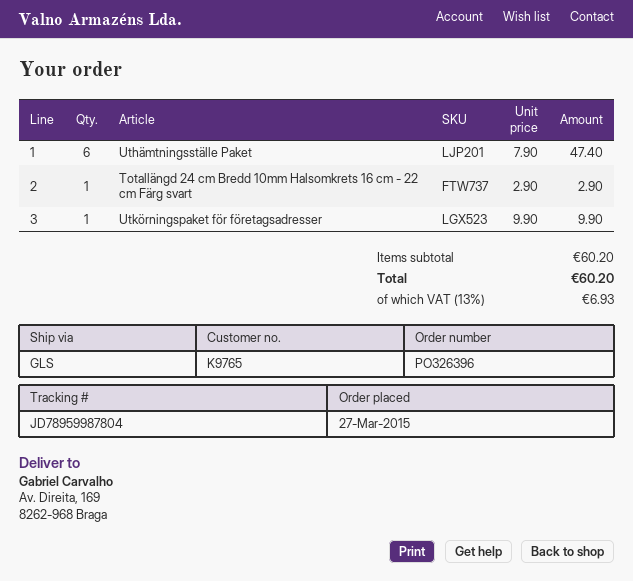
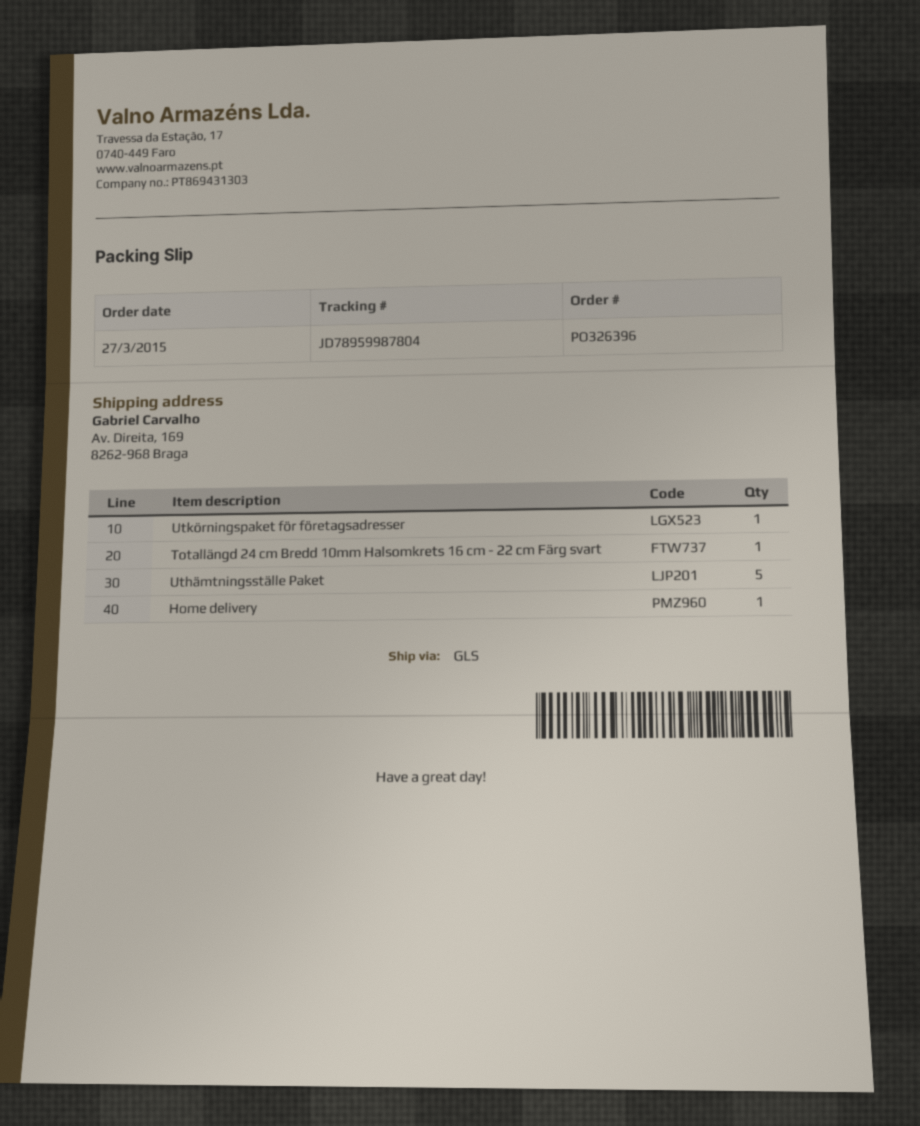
Uthämtningsställe Paket: 6 -> 5
Home delivery: none -> 1

